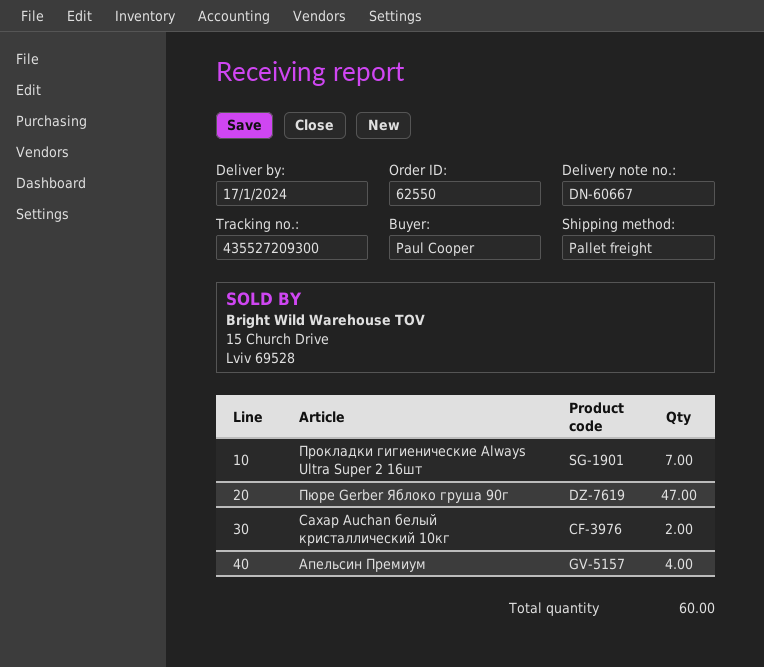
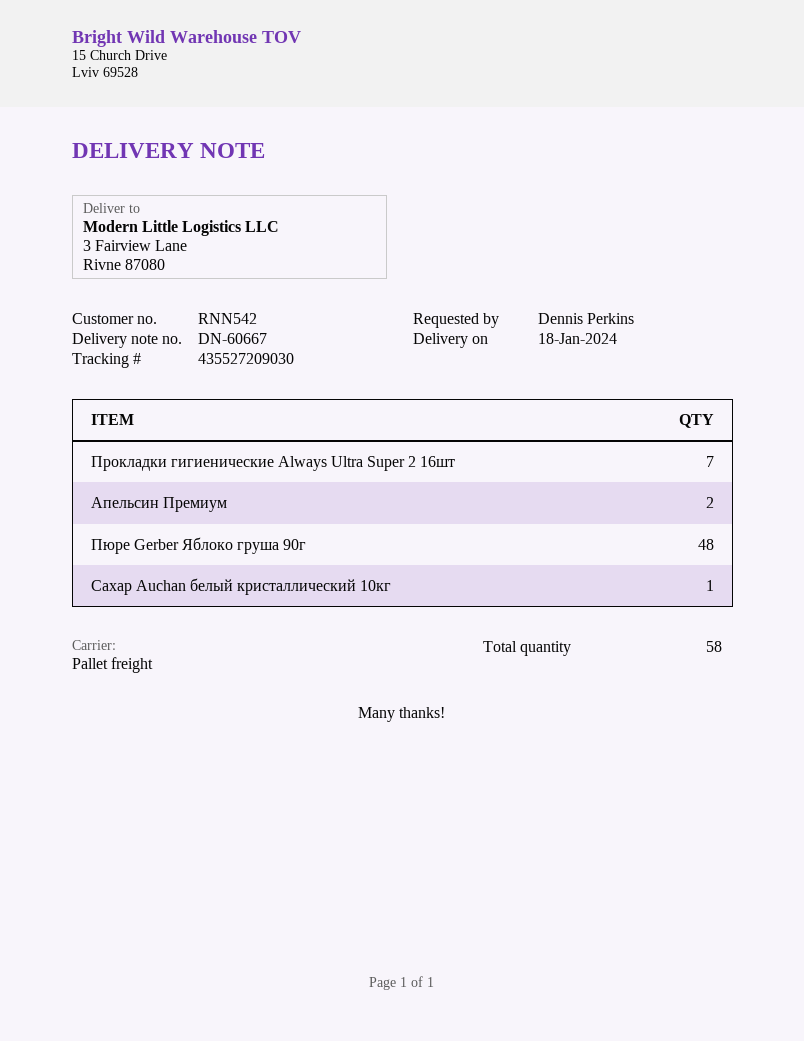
delivery date: 2024-01-17 -> 2024-01-18
ordered by: Paul Cooper -> Dennis Perkins
tracking number: 435527209300 -> 435527209030
Пюре Gerber Яблоко груша 90г: 47 -> 48
Сахар Auchan белый кристаллический 10кг: 2 -> 1
Апельсин Премиум: 4 -> 2
total quantity: 60 -> 58

